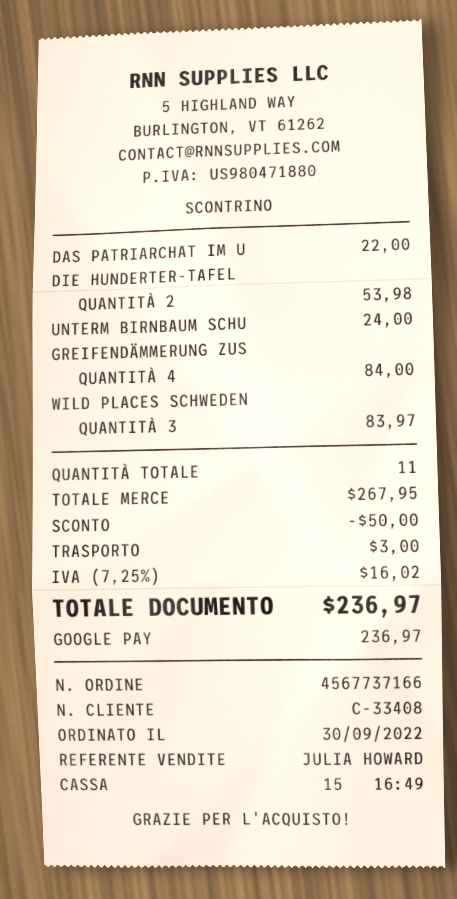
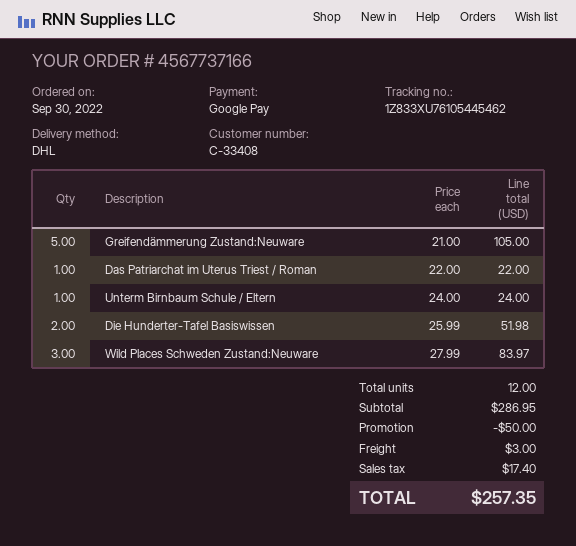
DIE HUNDERTER-TAFEL: 2 for 53.98 -> 2 for 51.98
GREIFENDÄMMERUNG ZUS: 4 for 84.00 -> 5 for 105.00
total quantity: 11 -> 12
subtotal: 267.95 -> 286.95
tax: 16.02 -> 17.40
total: 236.97 -> 257.35

